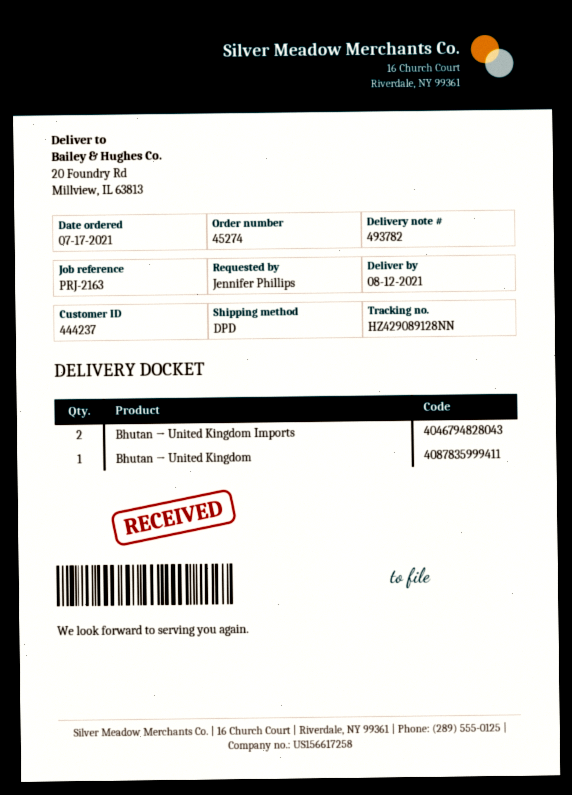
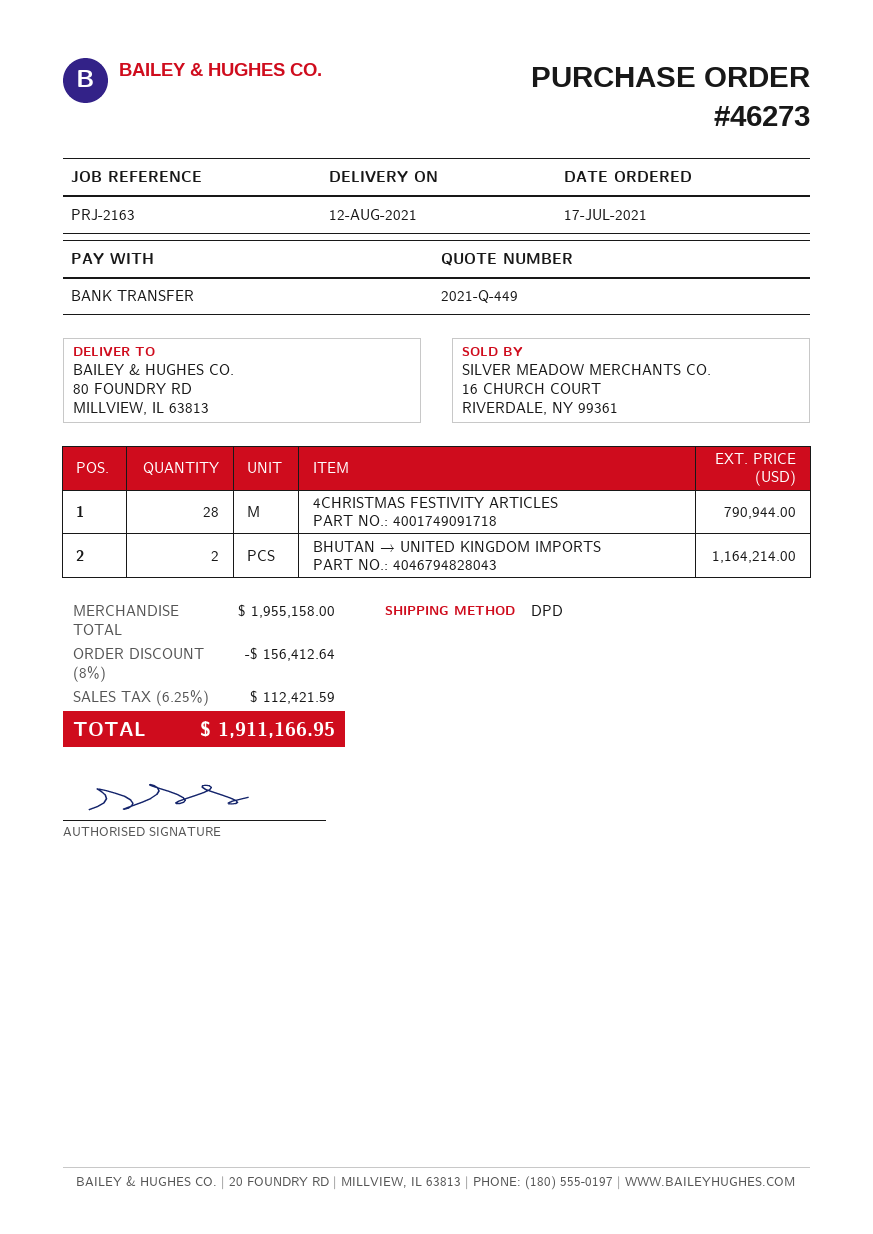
order number: 45274 -> 46273
ship to: 20 Foundry Rd, Millview, IL 63813 -> 80 FOUNDRY RD, MILLVIEW, IL 63813
Bhutan → United Kingdom: 1 -> none
4CHRISTMAS FESTIVITY ARTICLES: none -> 28

